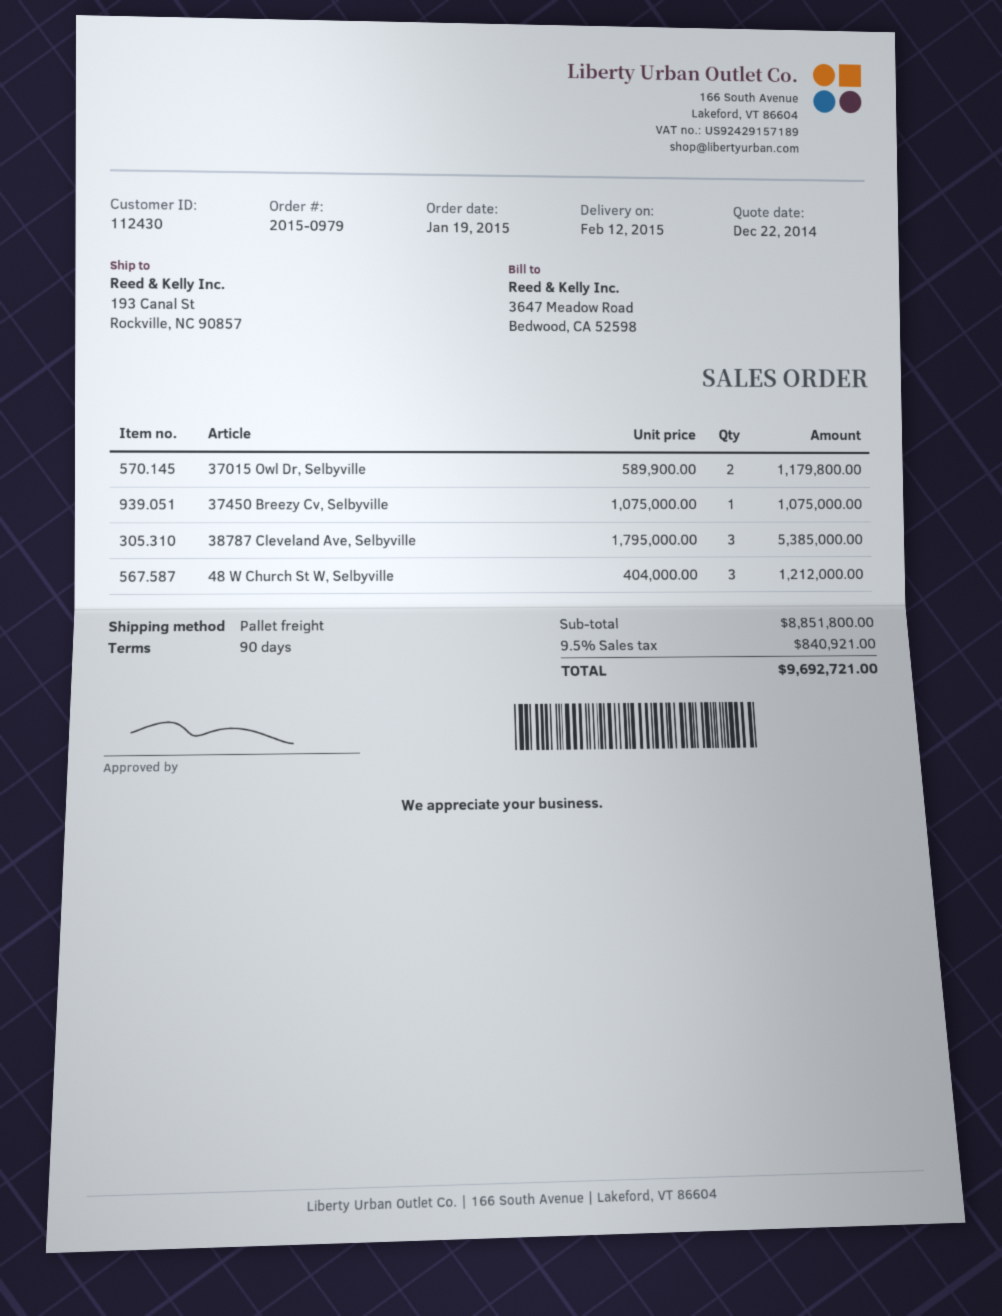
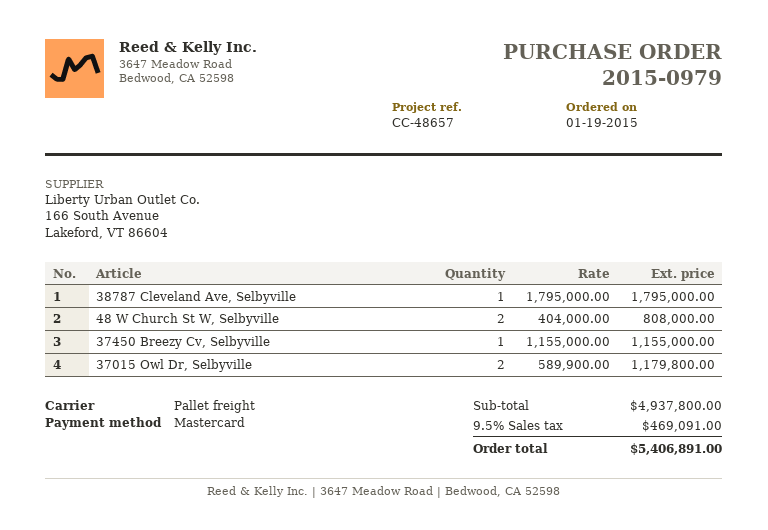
37450 Breezy Cv, Selbyville: 1 x 1075000.00 = 1075000.00 -> 1 x 1155000.00 = 1155000.00
38787 Cleveland Ave, Selbyville: 3 x 1795000.00 = 5385000.00 -> 1 x 1795000.00 = 1795000.00
48 W Church St W, Selbyville: 3 x 404000.00 = 1212000.00 -> 2 x 404000.00 = 808000.00
subtotal: 8851800.00 -> 4937800.00
tax: 9.5% = 840921.00 -> 9.5% = 469091.00
total: 9692721.00 -> 5406891.00

